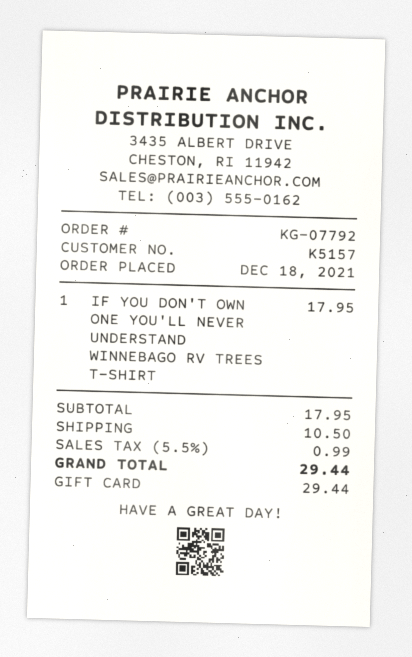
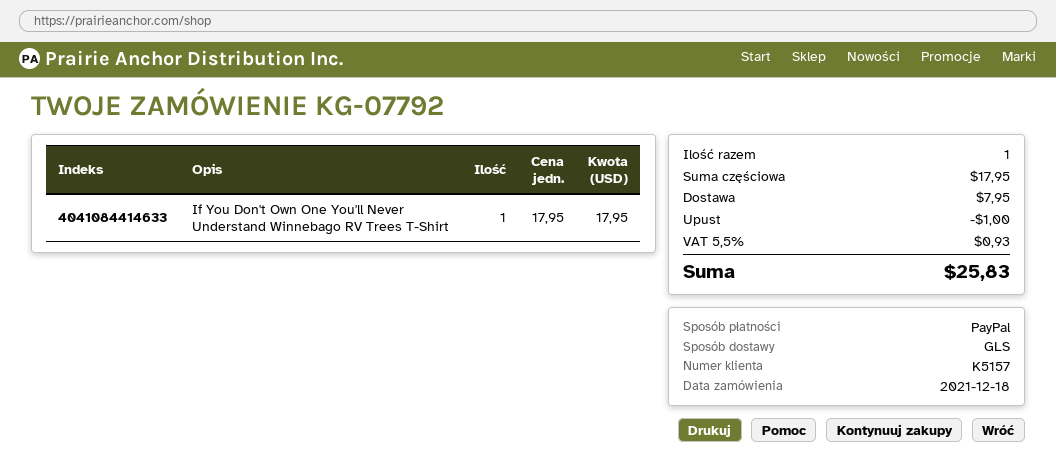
payment method: gift card -> PayPal
discount: none -> 1.00
shipping: 10.50 -> 7.95
tax: 5.5% = 0.99 -> 5.5% = 0.93
total: 29.44 -> 25.83

